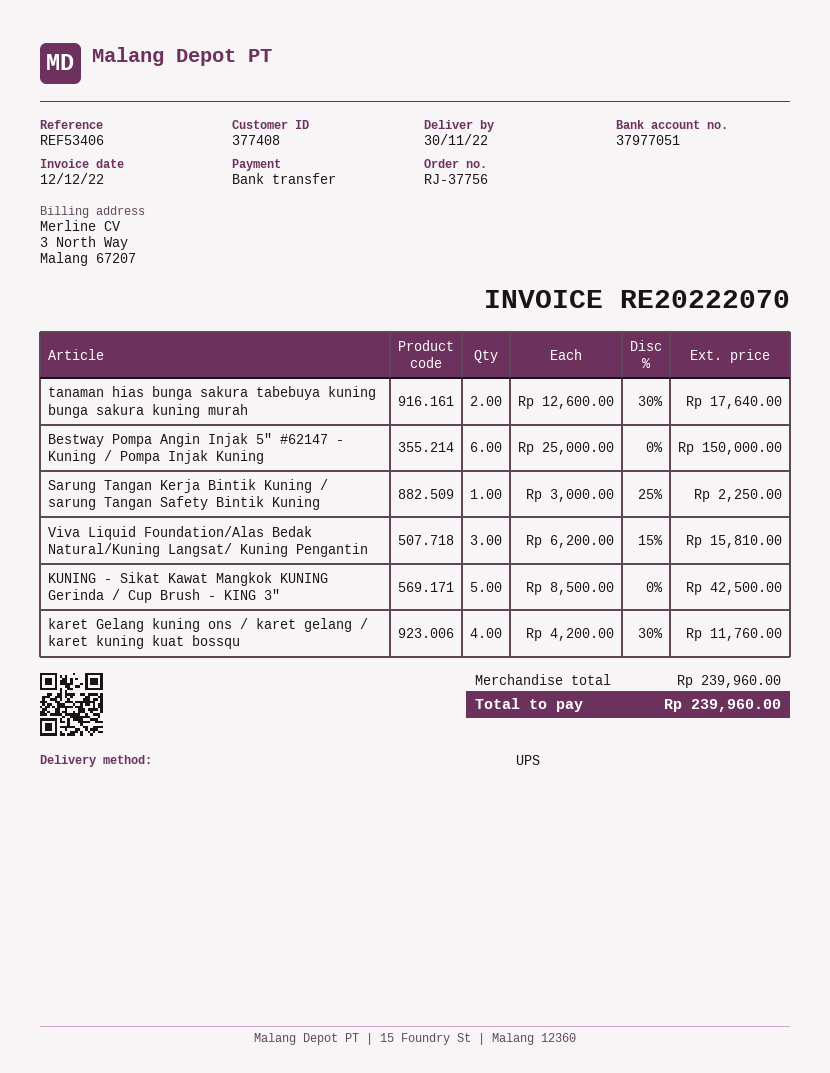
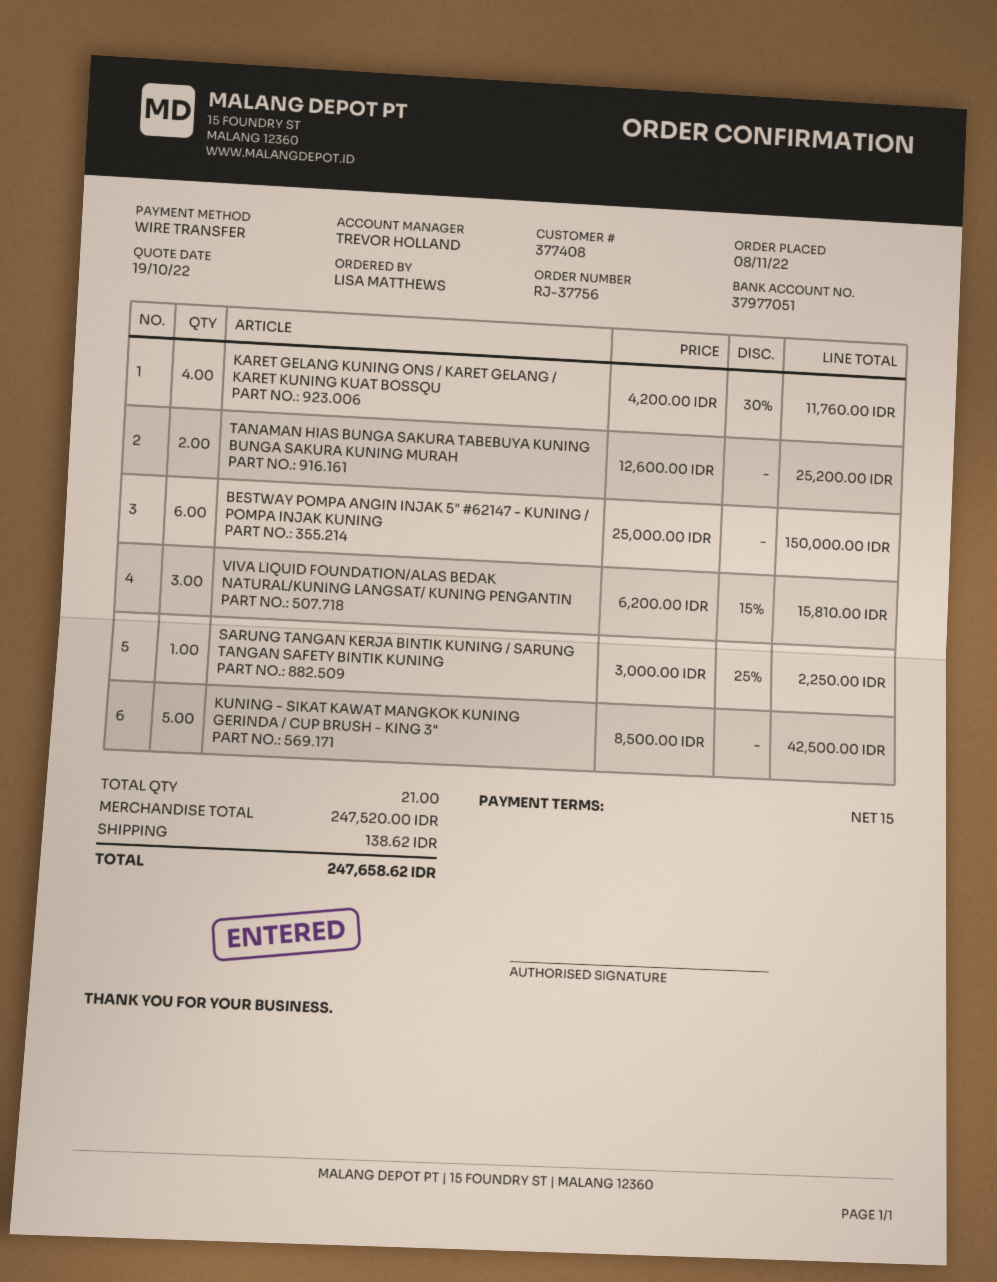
tanaman hias bunga sakura tabebuya kuning bunga sakura kuning murah: 2 x 12600.00 - 30% = 17640.00 -> 2 x 12600.00 = 25200.00
subtotal: 239960.00 -> 247520.00
shipping: none -> 138.62
total: 239960.00 -> 247658.62

